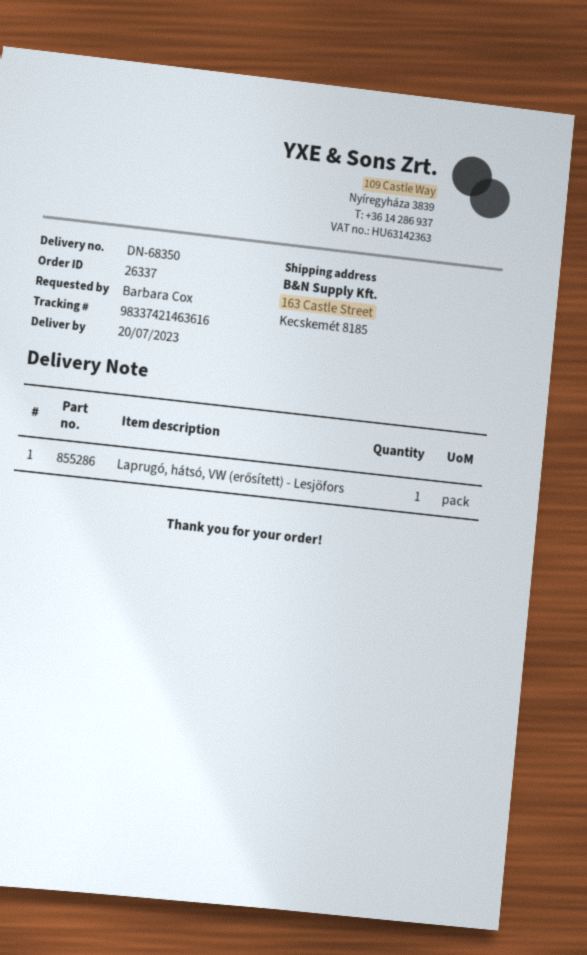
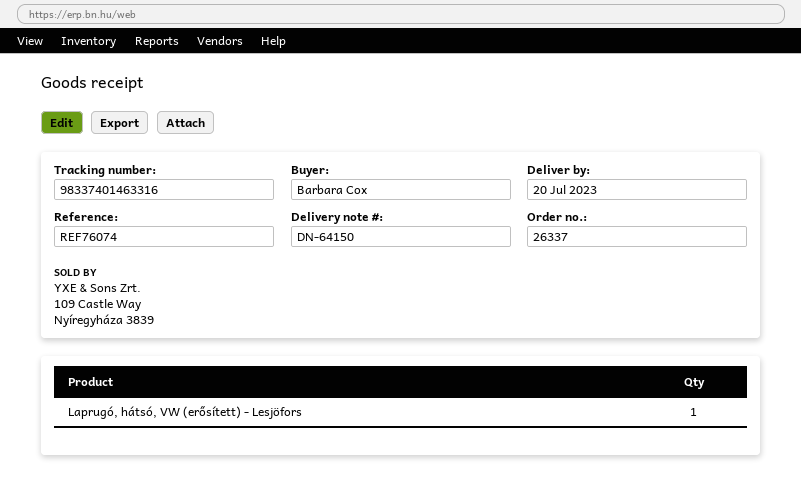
delivery note number: DN-68350 -> DN-64150
tracking number: 98337421463616 -> 98337401463316

